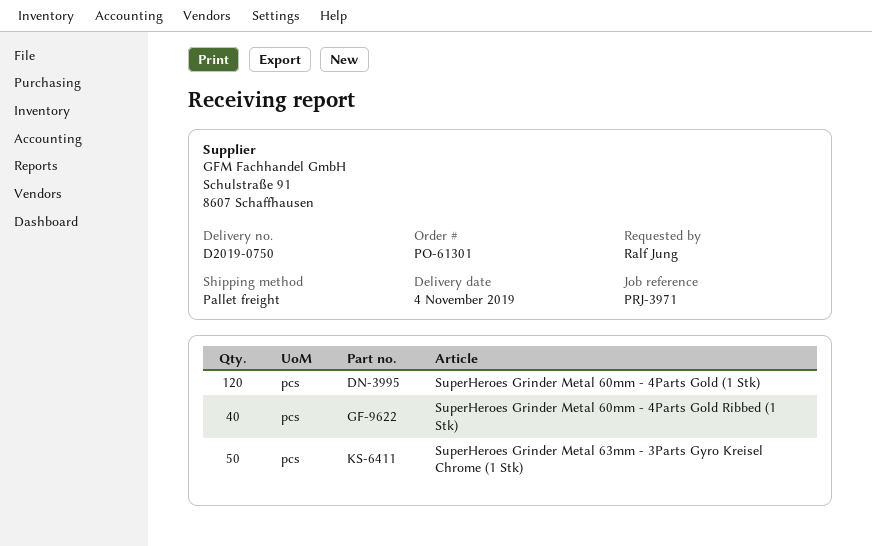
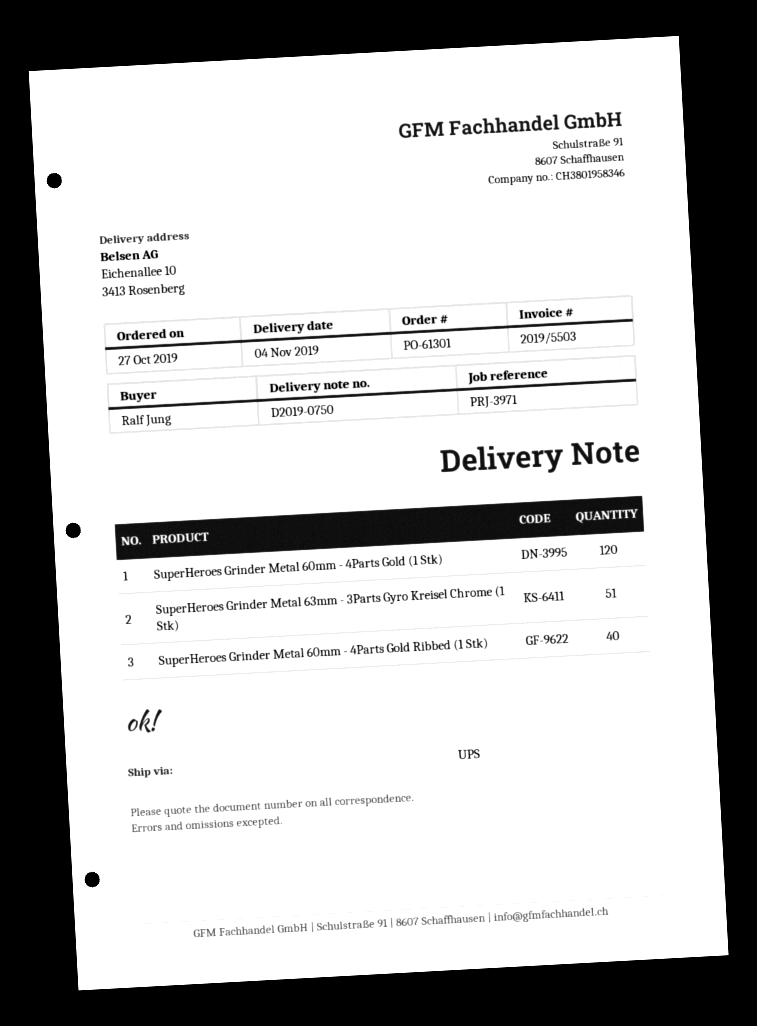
shipping method: pallet freight -> UPS
SuperHeroes Grinder Metal 63mm - 3Parts Gyro Kreisel Chrome (1 Stk): 50 -> 51

